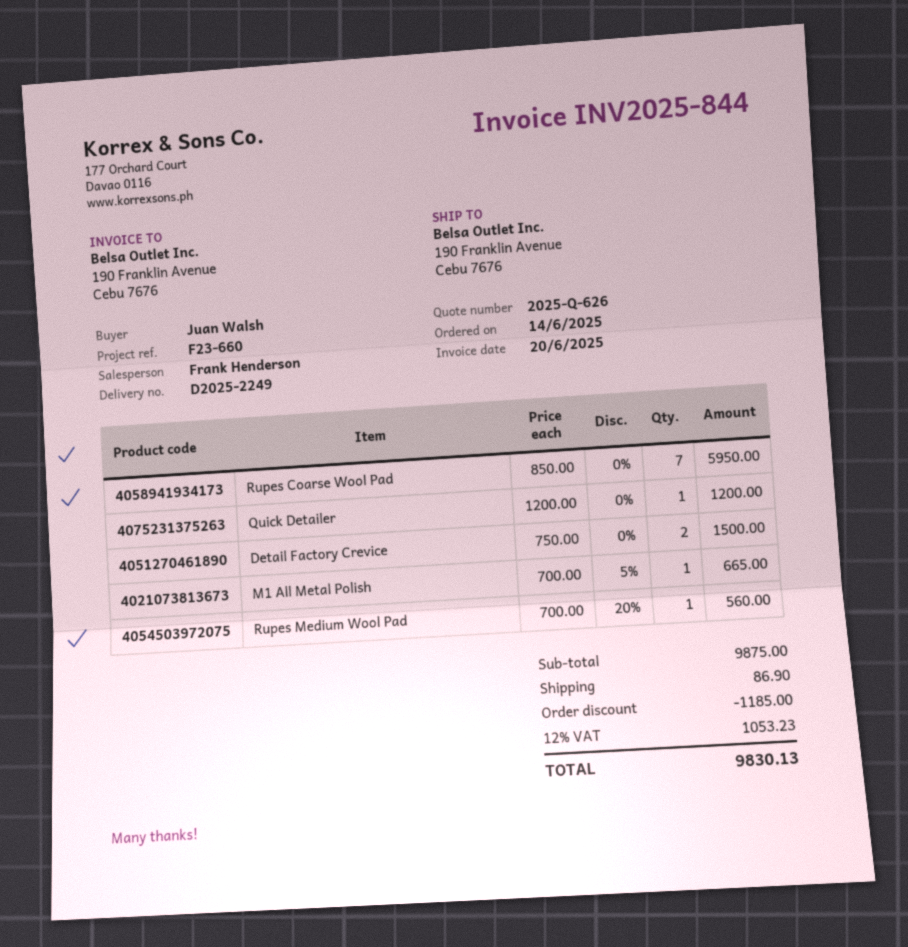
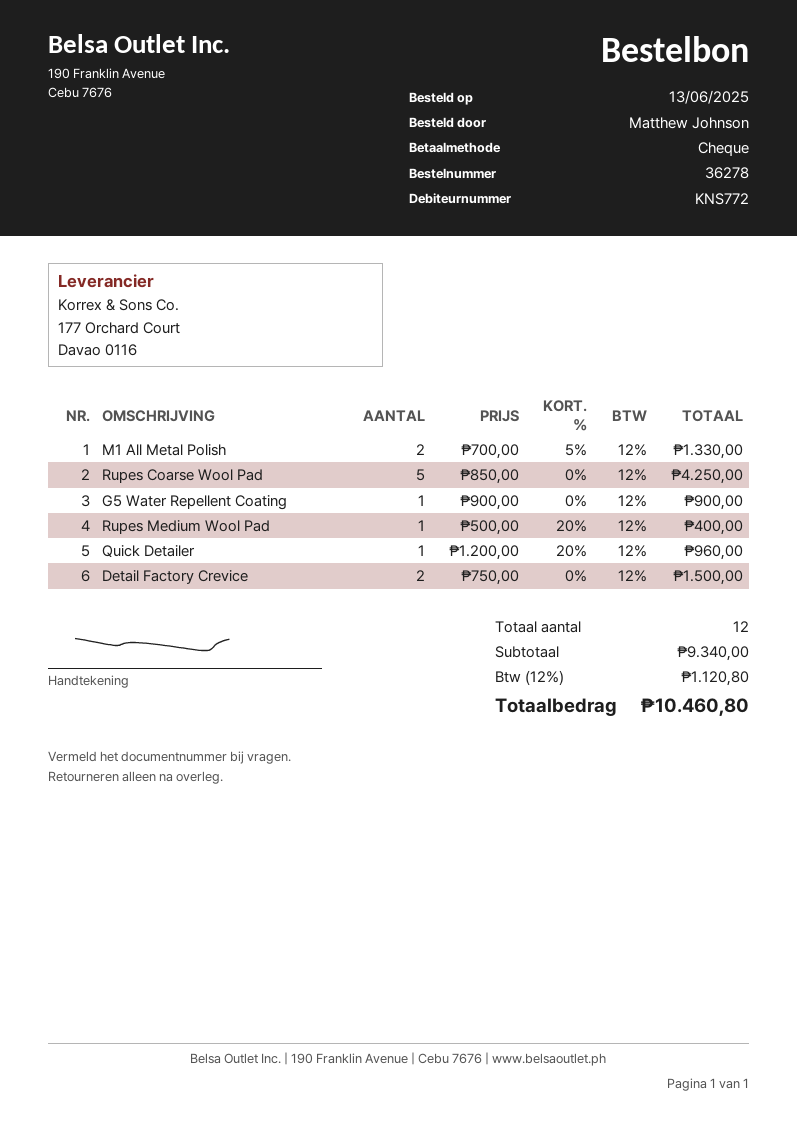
order date: 2025-06-14 -> 2025-06-13
ordered by: Juan Walsh -> Matthew Johnson
Rupes Coarse Wool Pad: 7 x 850.00 = 5950.00 -> 5 x 850.00 = 4250.00
Quick Detailer: 1 x 1200.00 = 1200.00 -> 1 x 1200.00 - 20% = 960.00
M1 All Metal Polish: 1 x 700.00 - 5% = 665.00 -> 2 x 700.00 - 5% = 1330.00
Rupes Medium Wool Pad: 1 x 700.00 - 20% = 560.00 -> 1 x 500.00 - 20% = 400.00
G5 Water Repellent Coating: none -> 1 x 900.00 = 900.00
subtotal: 9875.00 -> 9340.00
discount: 1185.00 -> none
shipping: 86.90 -> none
tax: 12% = 1053.23 -> 12% = 1120.80
total: 9830.13 -> 10460.80

